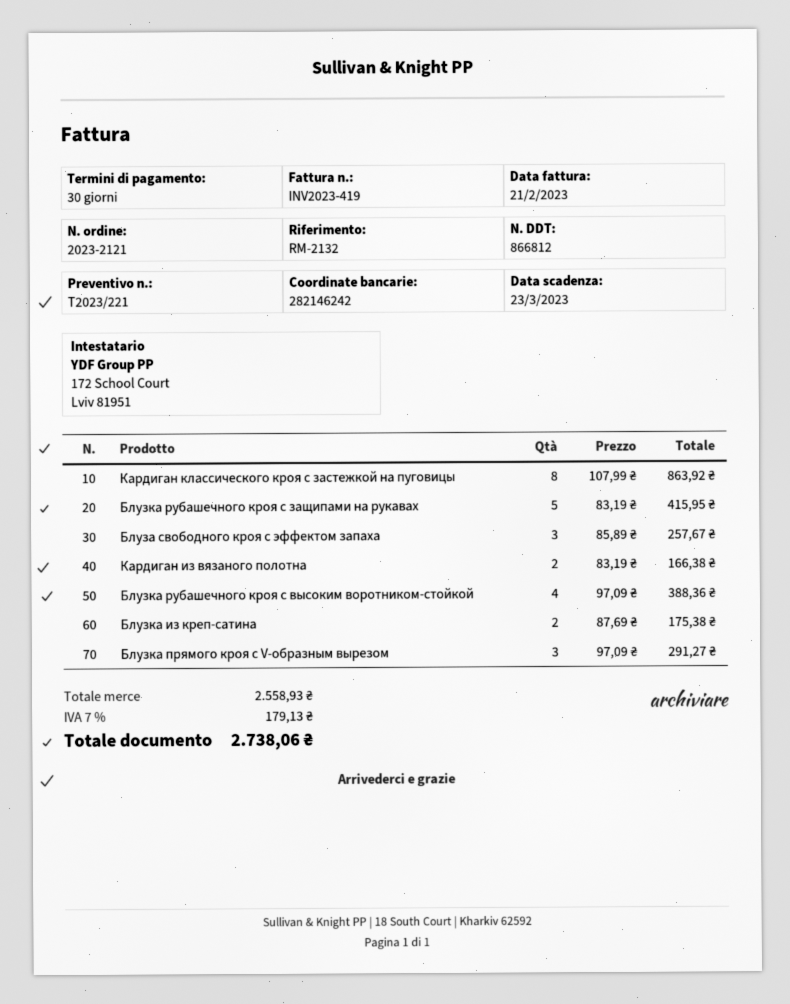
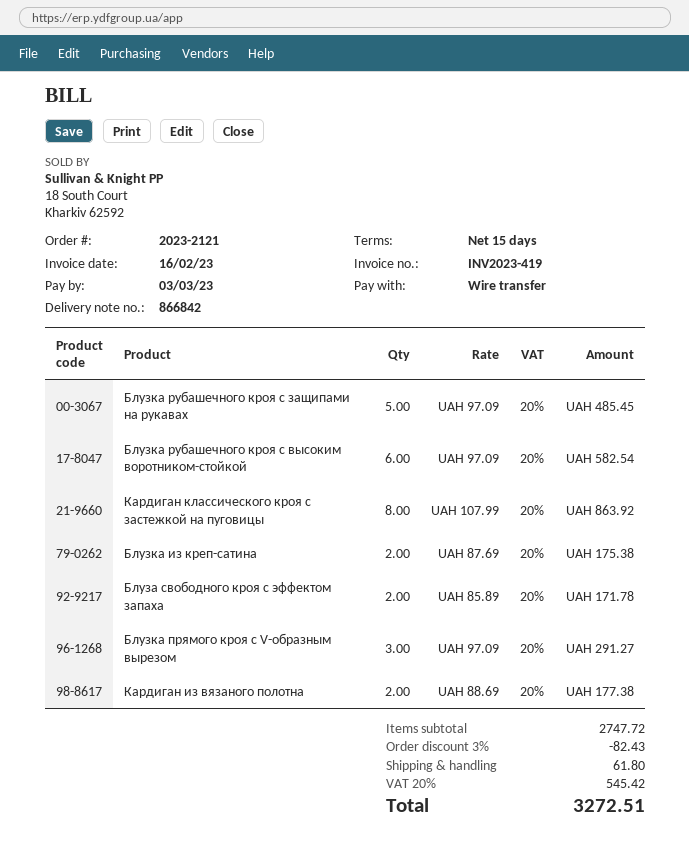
delivery note number: 866812 -> 866842
invoice date: 2023-02-21 -> 2023-02-16
payment terms: 30 days -> 15 days
due date: 2023-03-23 -> 2023-03-03
Блузка рубашечного кроя с защипами на рукавах: 5 x 83.19 = 415.95 -> 5 x 97.09 = 485.45
Блуза свободного кроя с эффектом запаха: 3 x 85.89 = 257.67 -> 2 x 85.89 = 171.78
Кардиган из вязаного полотна: 2 x 83.19 = 166.38 -> 2 x 88.69 = 177.38
Блузка рубашечного кроя с высоким воротником-стойкой: 4 x 97.09 = 388.36 -> 6 x 97.09 = 582.54
subtotal: 2558.93 -> 2747.72
discount: none -> 3% = 82.43
shipping: none -> 61.80
tax: 7% = 179.13 -> 20% = 545.42
total: 2738.06 -> 3272.51

